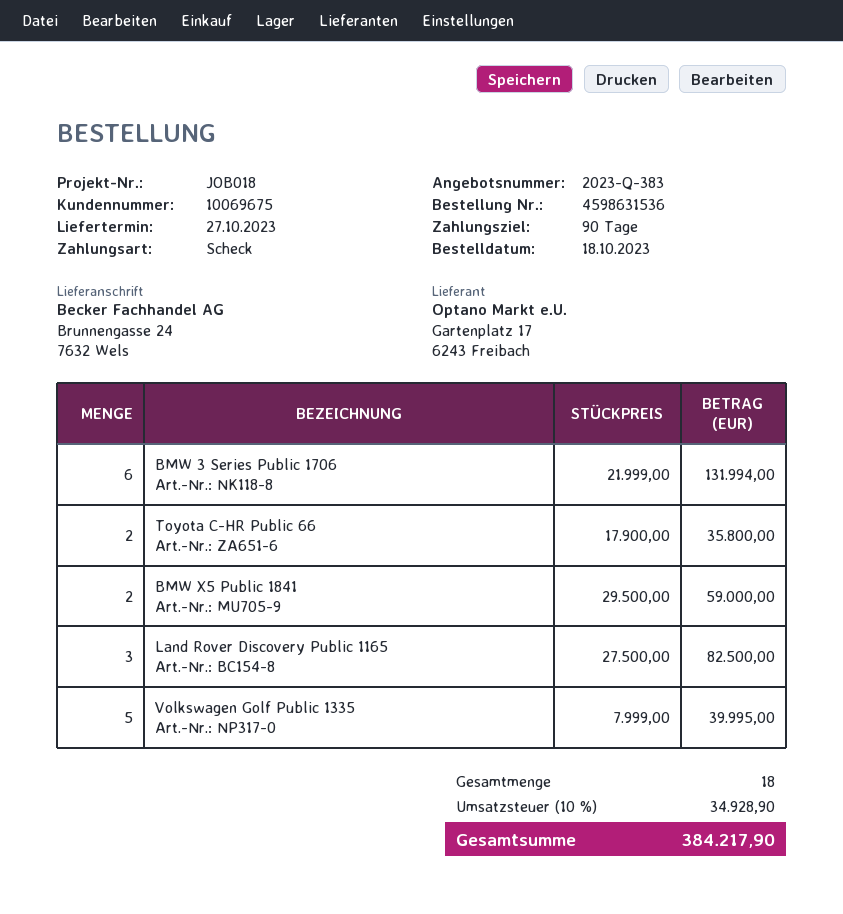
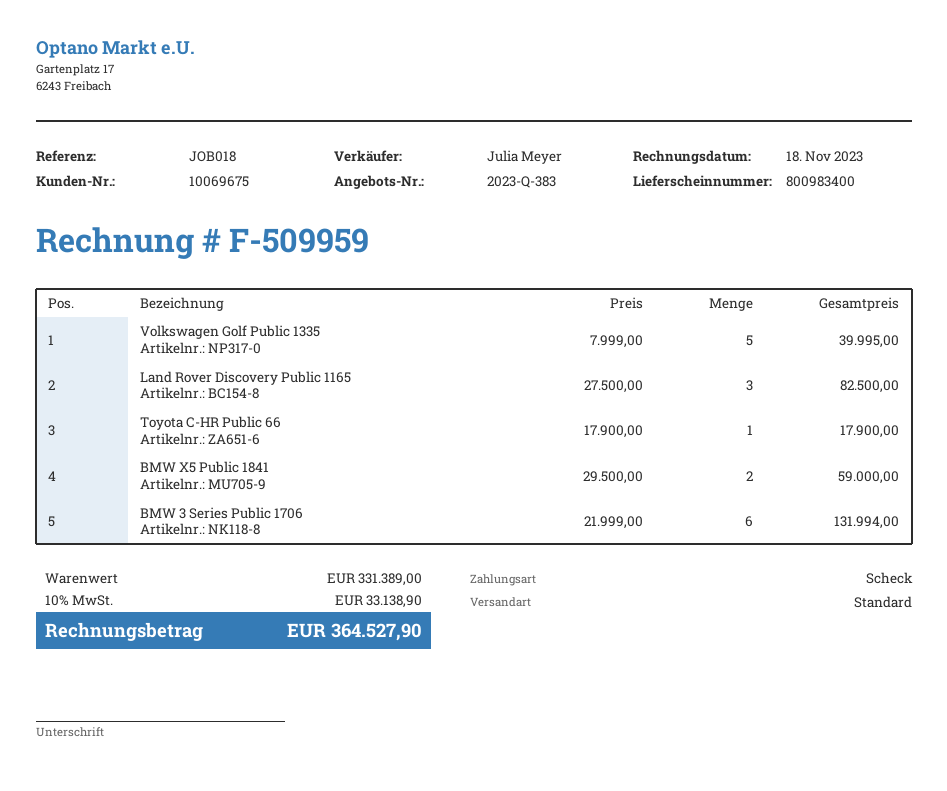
Toyota C-HR Public 66: 2 x 17900.00 = 35800.00 -> 1 x 17900.00 = 17900.00
tax: 10% = 34928.90 -> 10% = 33138.90
total: 384217.90 -> 364527.90

